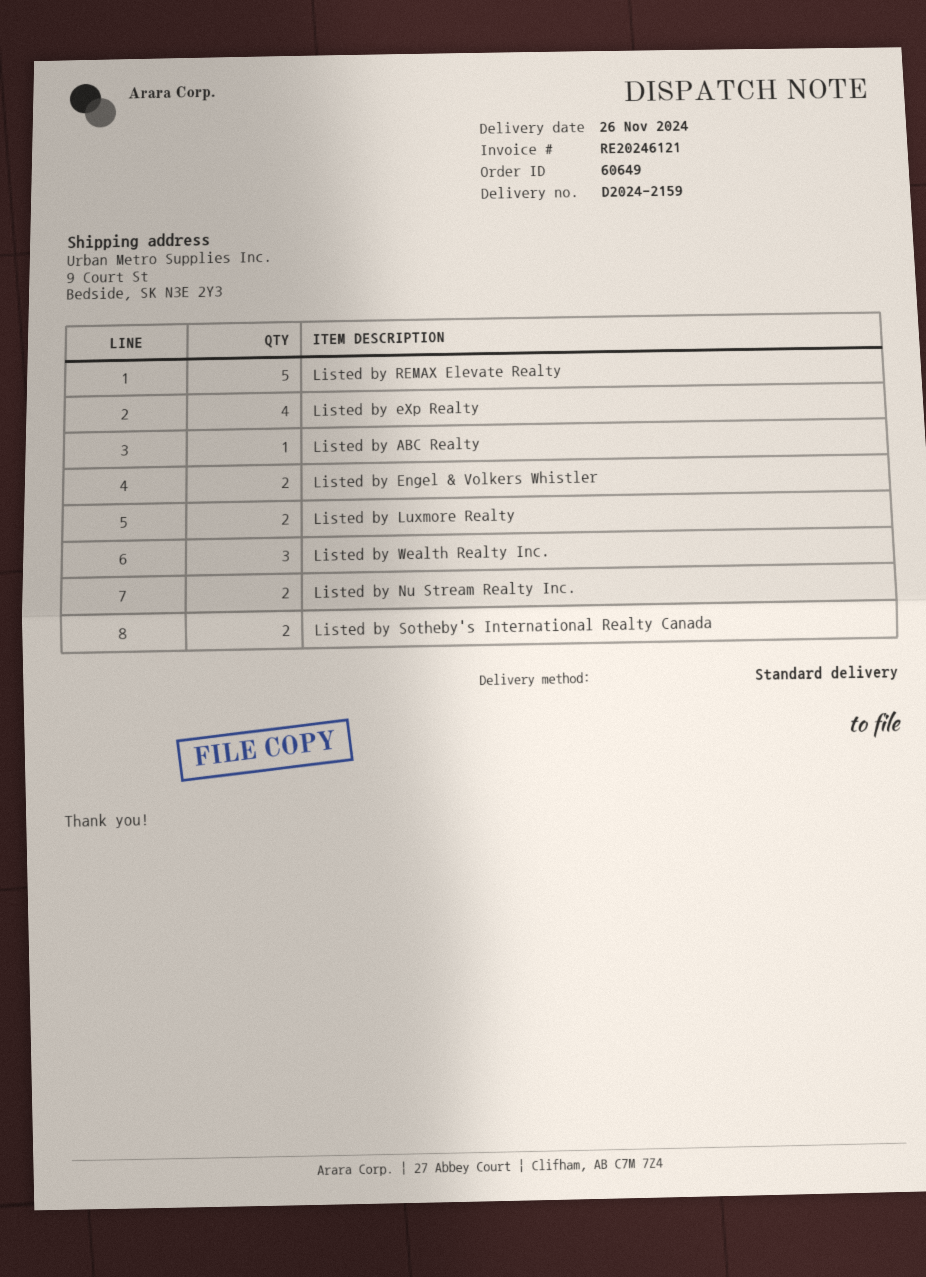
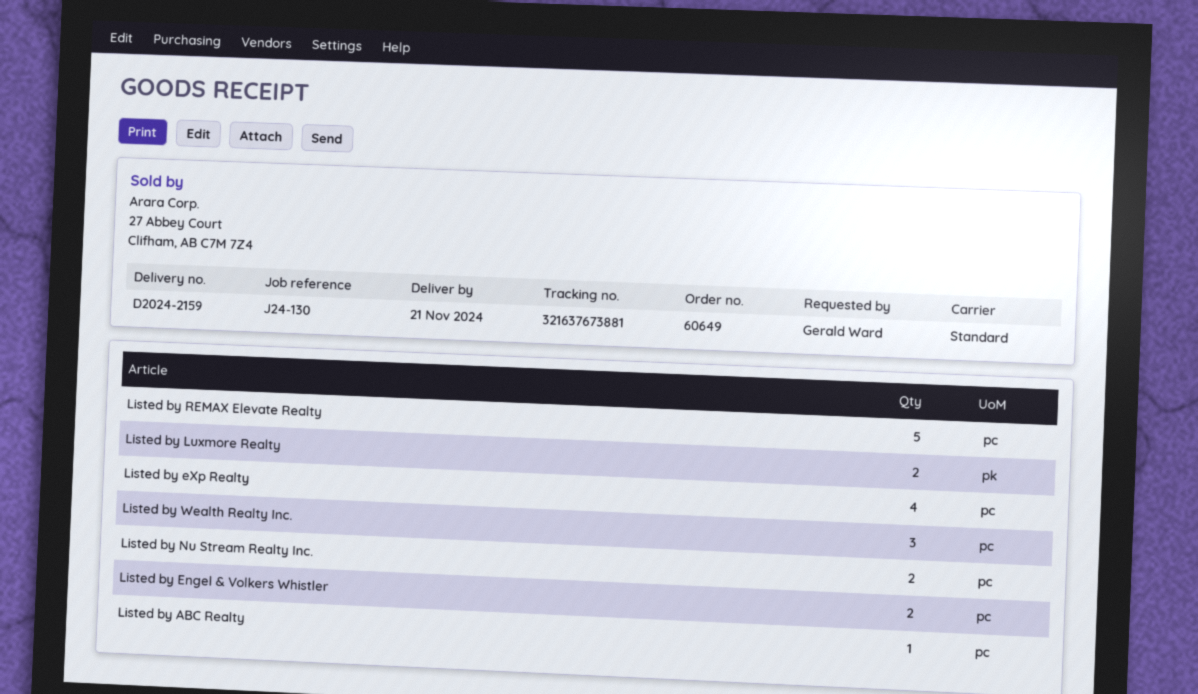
delivery date: 2024-11-26 -> 2024-11-21
Listed by Sotheby's International Realty Canada: 2 -> none

